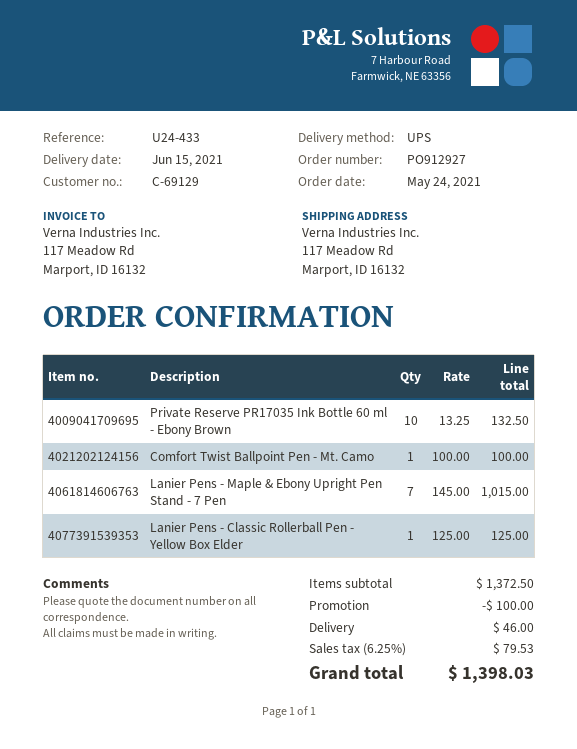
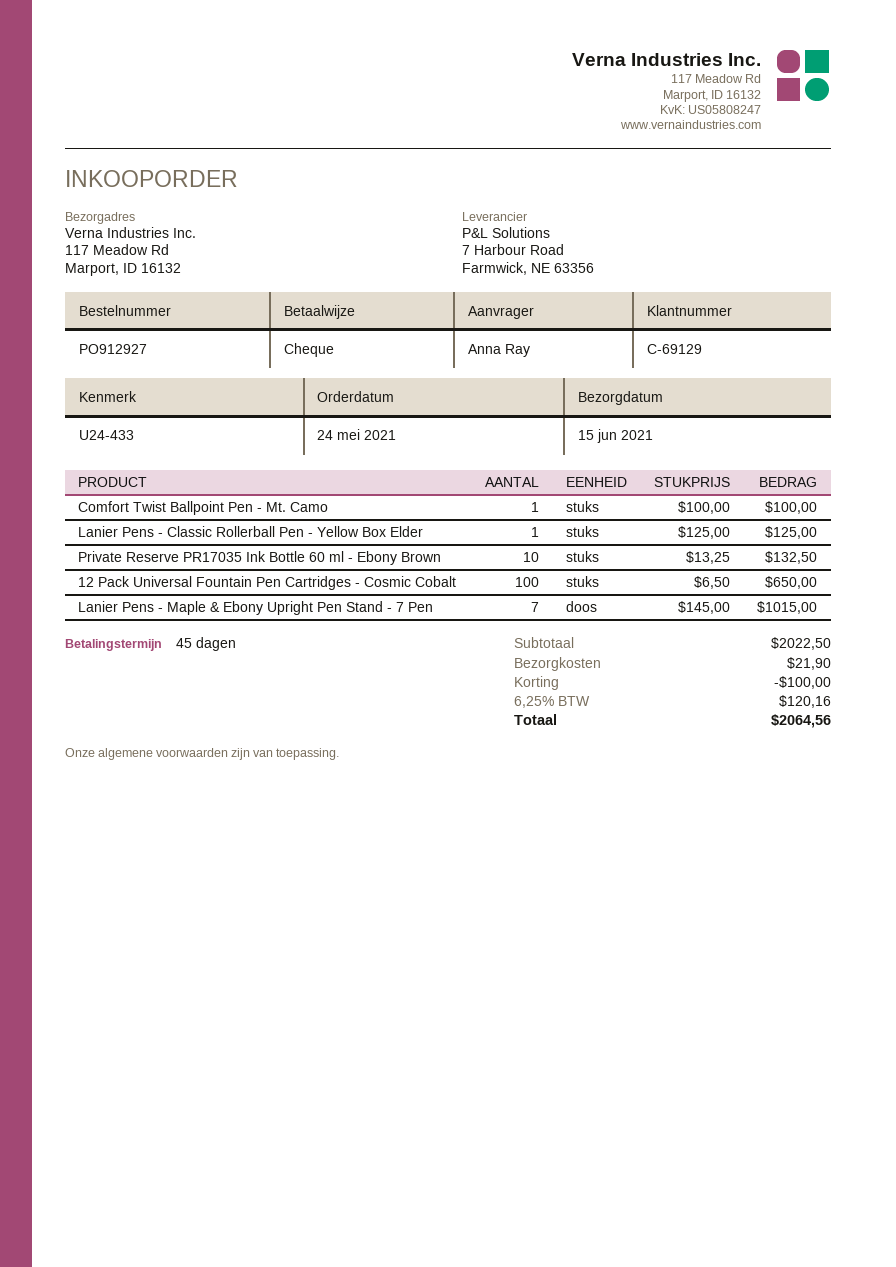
12 Pack Universal Fountain Pen Cartridges - Cosmic Cobalt: none -> 100 x 6.50 = 650.00
subtotal: 1372.50 -> 2022.50
shipping: 46.00 -> 21.90
tax: 6.25% = 79.53 -> 6.25% = 120.16
total: 1398.03 -> 2064.56

